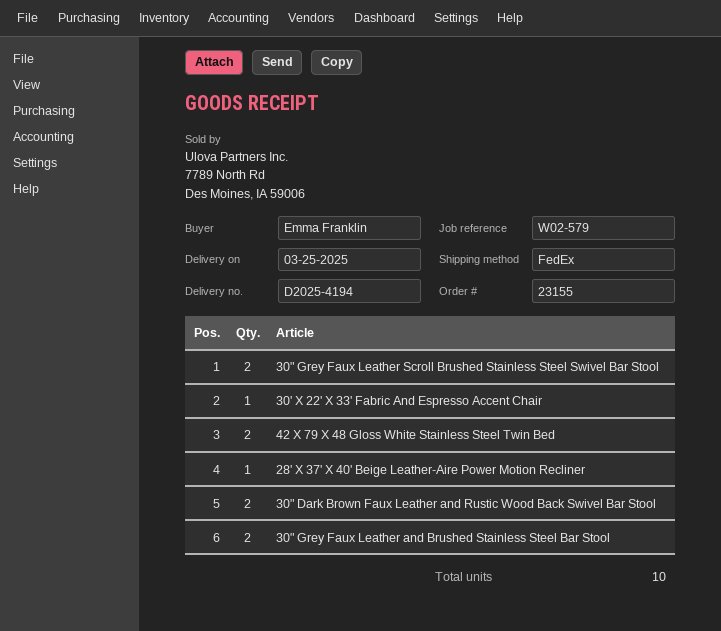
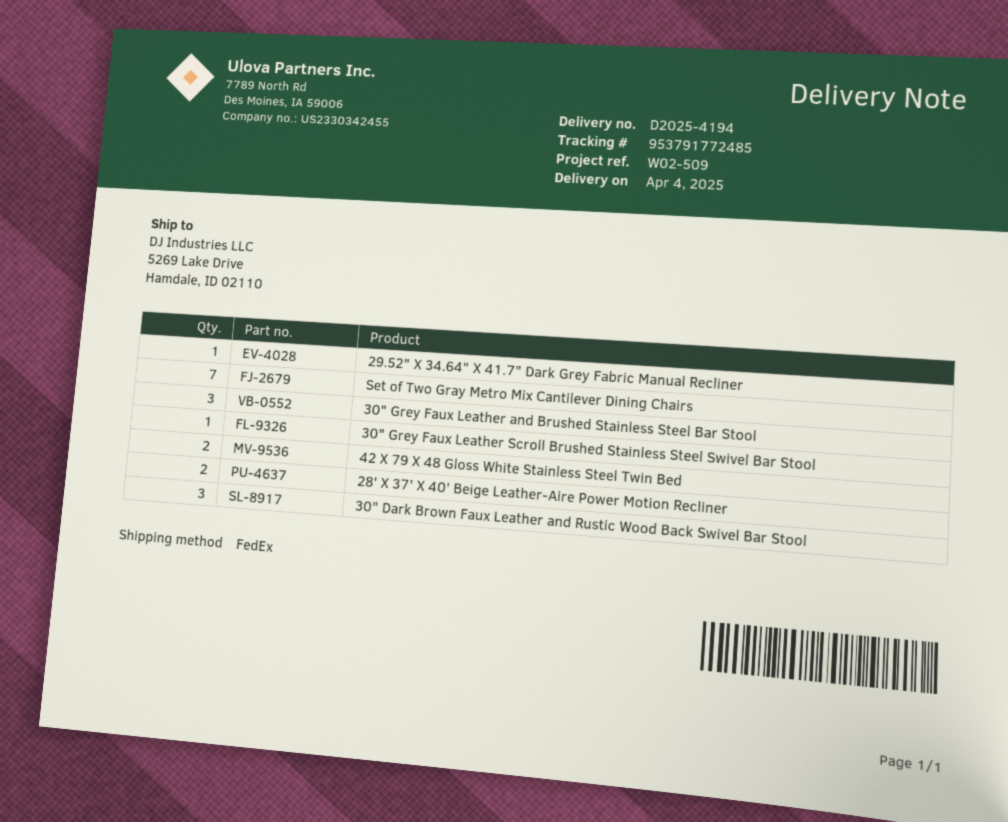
delivery date: 2025-03-25 -> 2025-04-04
reference: W02-579 -> W02-509
30" Grey Faux Leather Scroll Brushed Stainless Steel Swivel Bar Stool: 2 -> 1
30' X 22' X 33' Fabric And Espresso Accent Chair: 1 -> none
28' X 37' X 40' Beige Leather-Aire Power Motion Recliner: 1 -> 2
30" Dark Brown Faux Leather and Rustic Wood Back Swivel Bar Stool: 2 -> 3
30" Grey Faux Leather and Brushed Stainless Steel Bar Stool: 2 -> 3
29.52" X 34.64" X 41.7" Dark Grey Fabric Manual Recliner: none -> 1
Set of Two Gray Metro Mix Cantilever Dining Chairs: none -> 7

